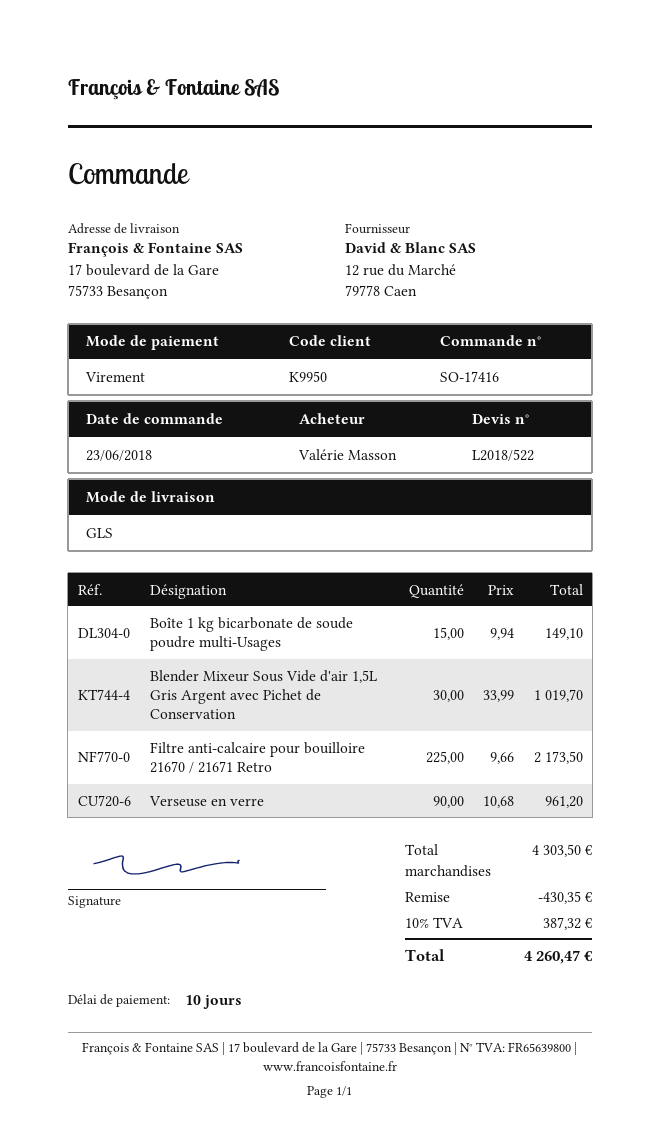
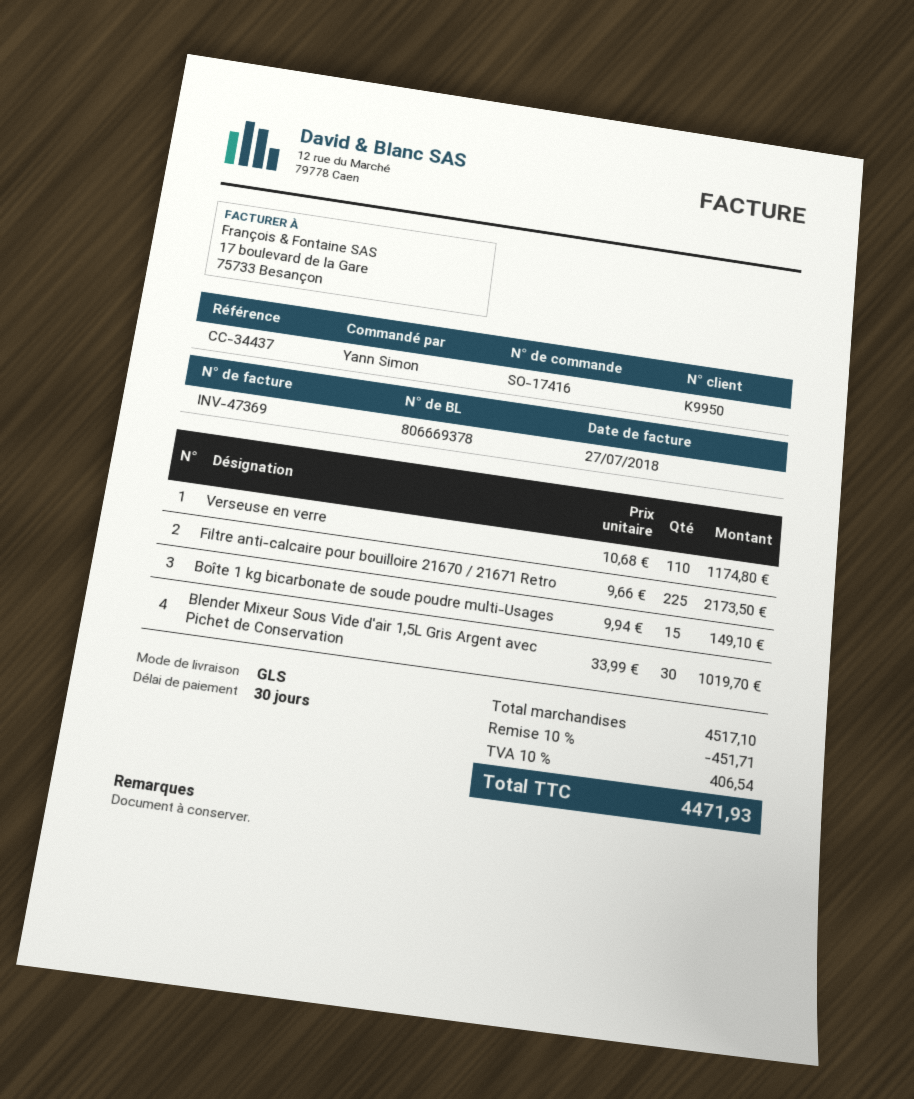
payment terms: 10 days -> 30 days
ordered by: Valérie Masson -> Yann Simon
Verseuse en verre: 90 x 10.68 = 961.20 -> 110 x 10.68 = 1174.80
subtotal: 4303.50 -> 4517.10
discount: 430.35 -> 451.71
tax: 10% = 387.32 -> 10% = 406.54
total: 4260.47 -> 4471.93

